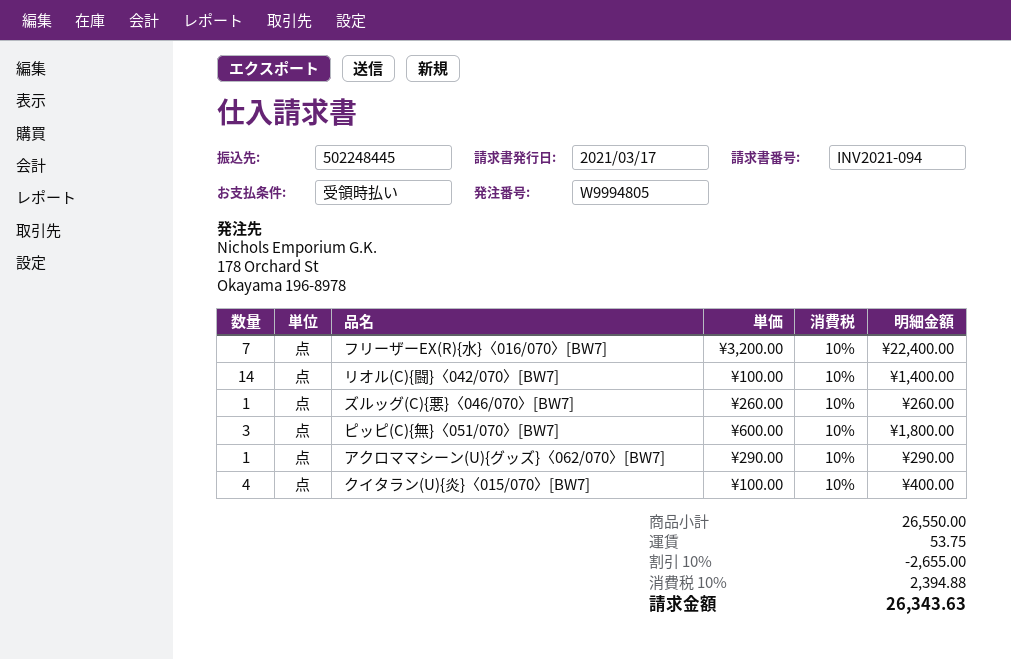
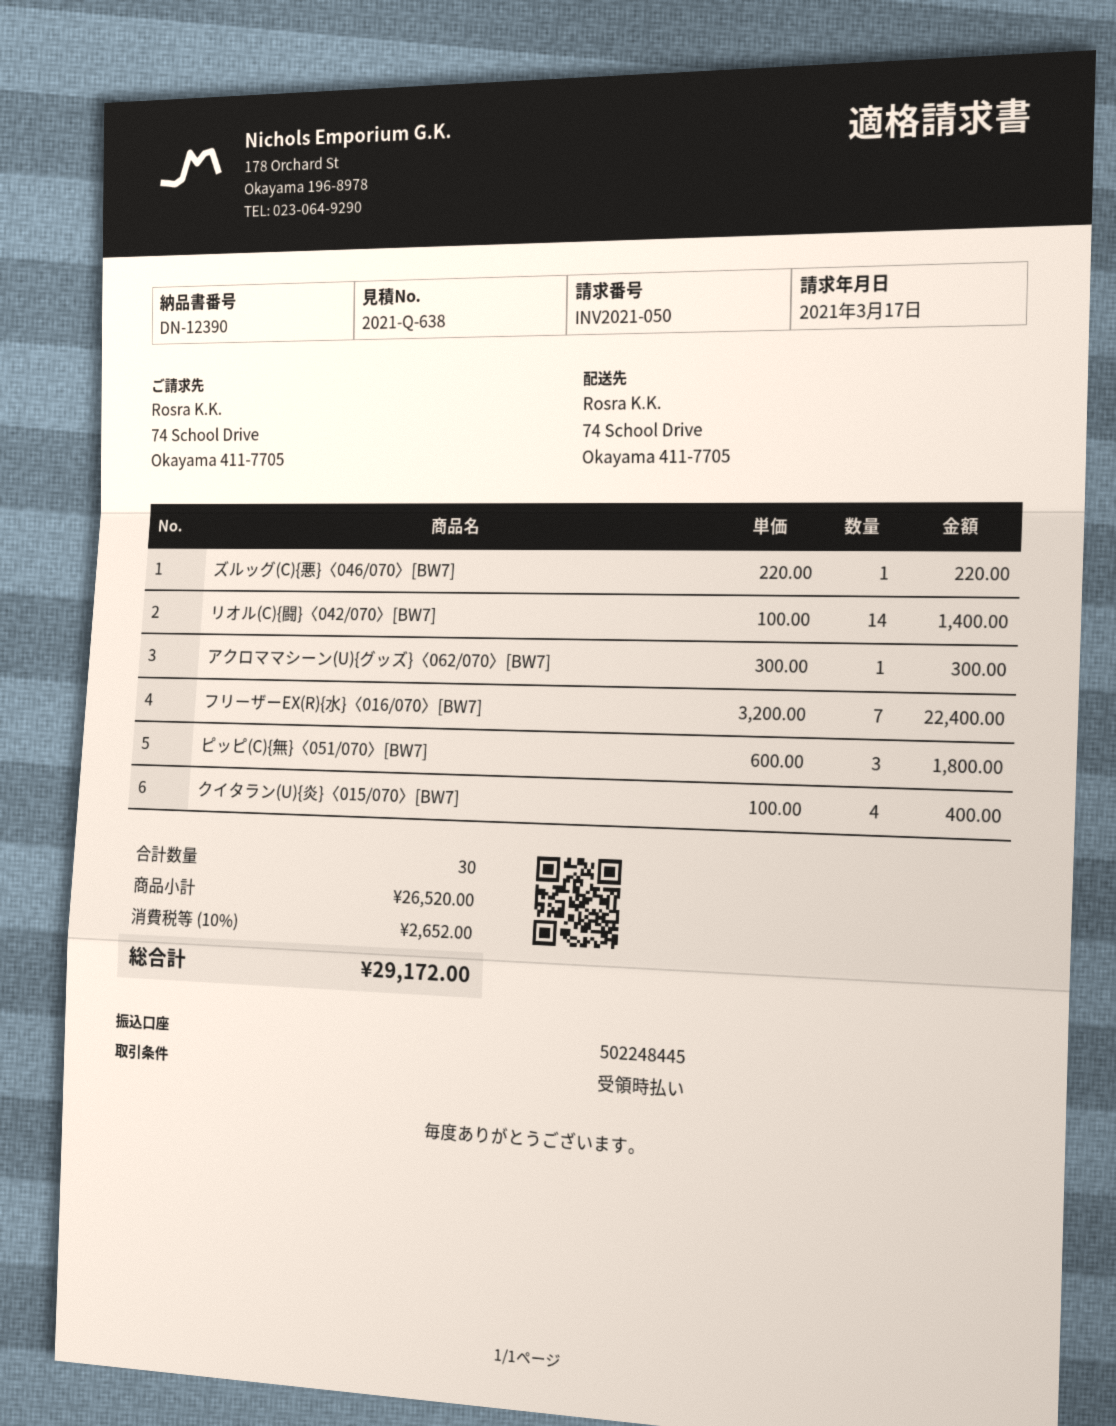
invoice number: INV2021-094 -> INV2021-050
ズルッグ(C){悪}〈046/070〉[BW7]: 1 x 260.00 = 260.00 -> 1 x 220.00 = 220.00
アクロママシーン(U){グッズ}〈062/070〉[BW7]: 1 x 290.00 = 290.00 -> 1 x 300.00 = 300.00
subtotal: 26550.00 -> 26520.00
discount: 10% = 2655.00 -> none
shipping: 53.75 -> none
tax: 10% = 2394.88 -> 10% = 2652.00
total: 26343.63 -> 29172.00

